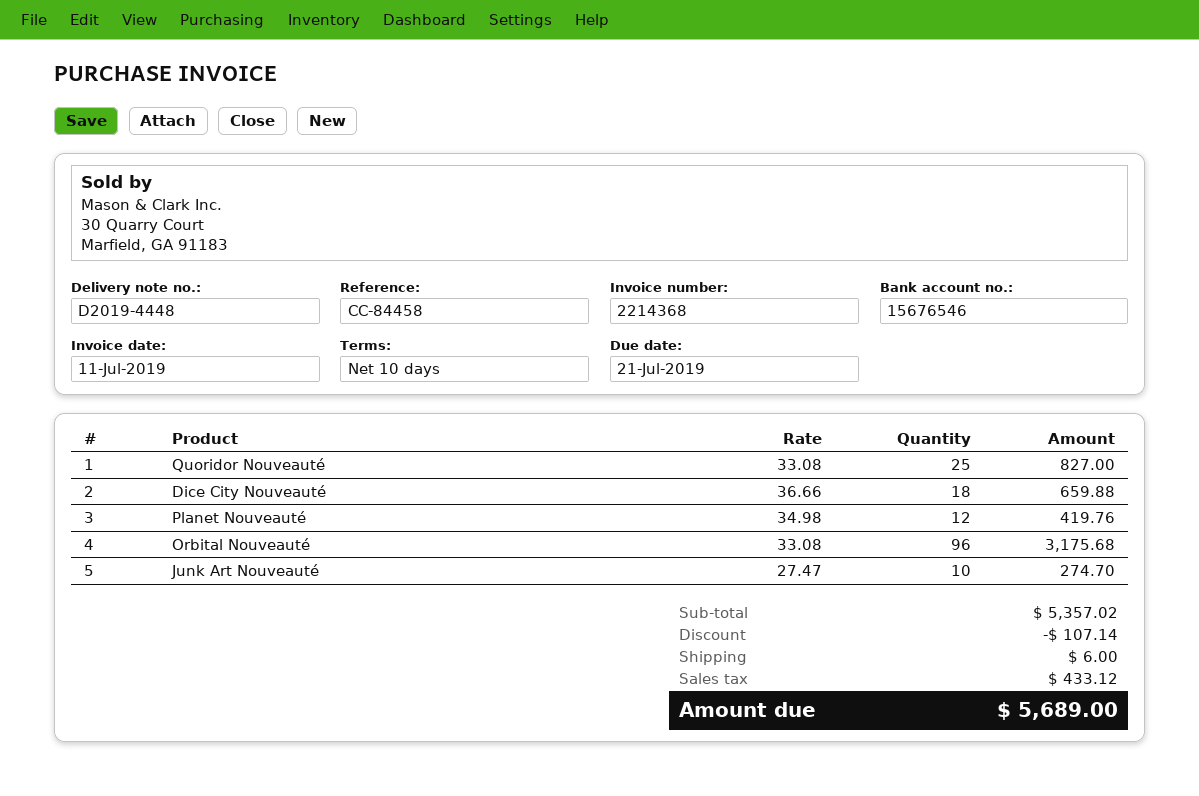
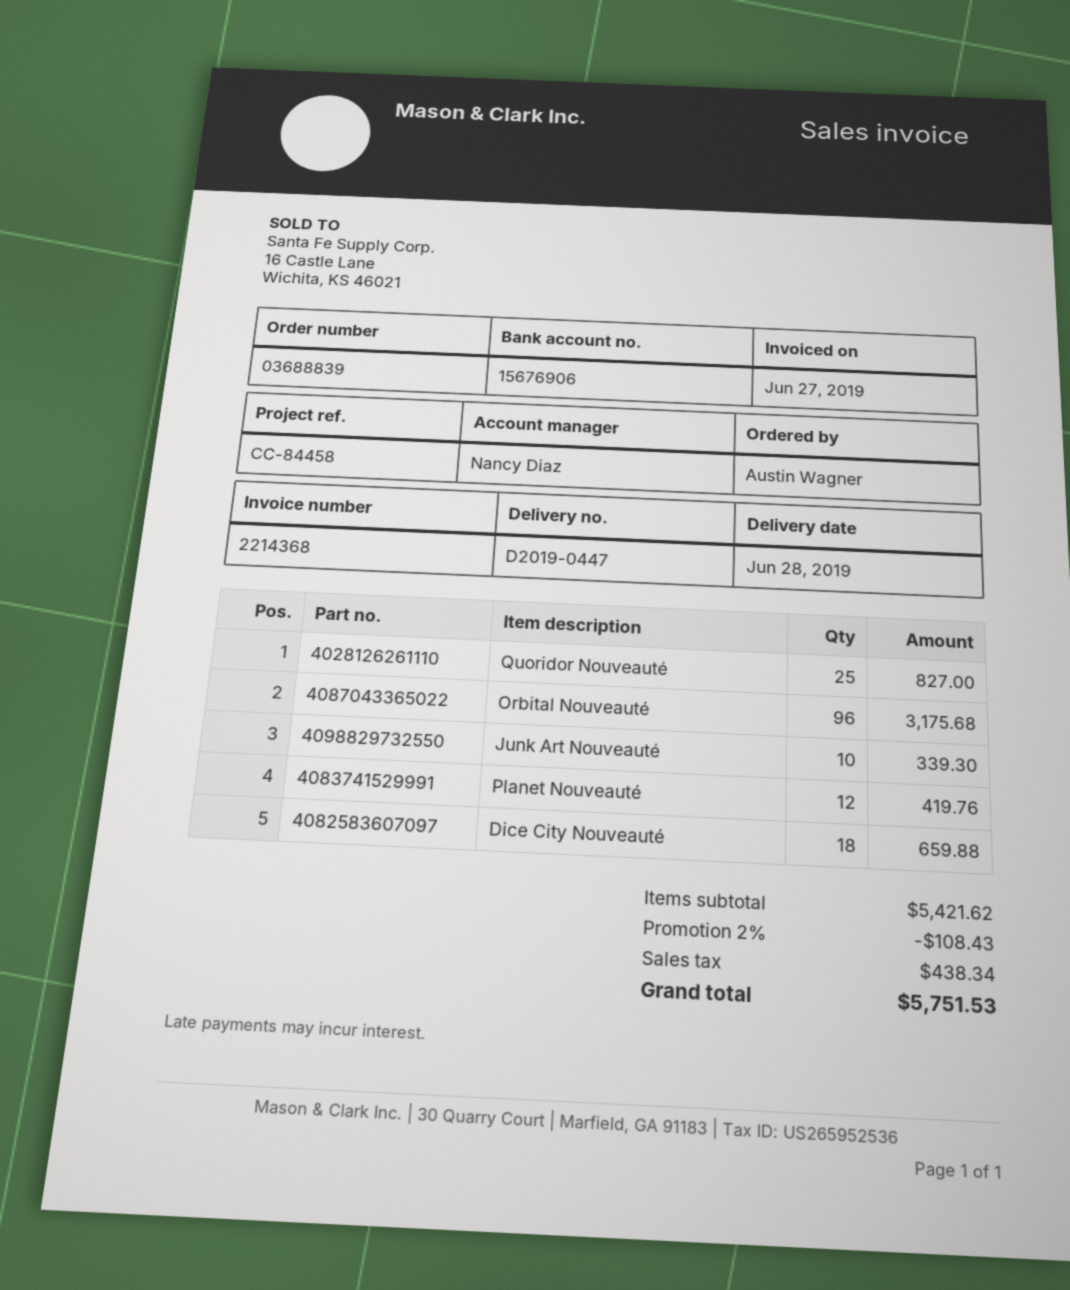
delivery note number: D2019-4448 -> D2019-0447
invoice date: 2019-07-11 -> 2019-06-27
bank account: 15676546 -> 15676906
Junk Art Nouveauté: 10 for 274.70 -> 10 for 339.30
subtotal: 5357.02 -> 5421.62
discount: 107.14 -> 108.43
shipping: 6.00 -> none
tax: 433.12 -> 438.34
total: 5689.00 -> 5751.53

